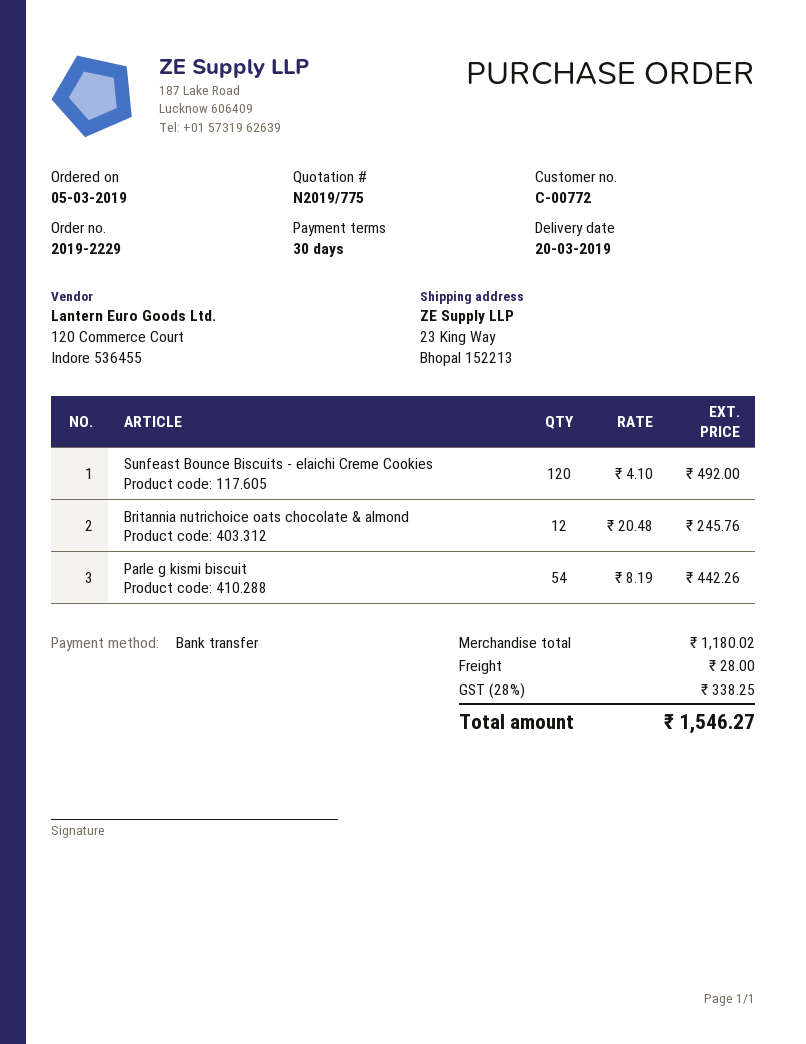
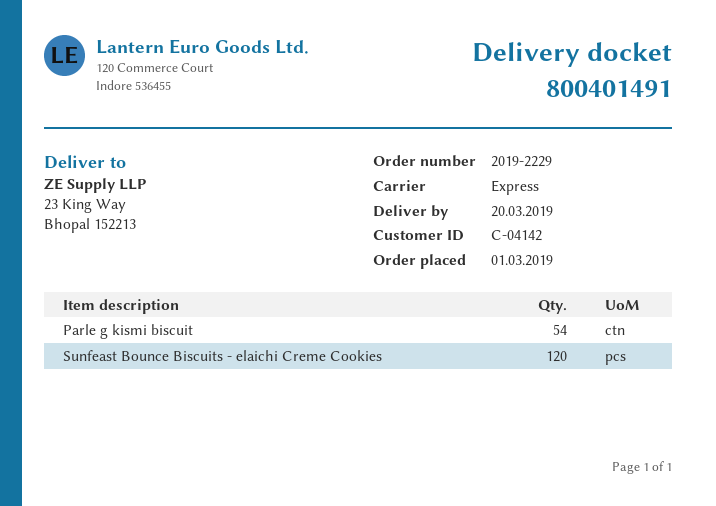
order date: 2019-03-05 -> 2019-03-01
customer number: C-00772 -> C-04142
Britannia nutrichoice oats chocolate & almond: 12 -> none

